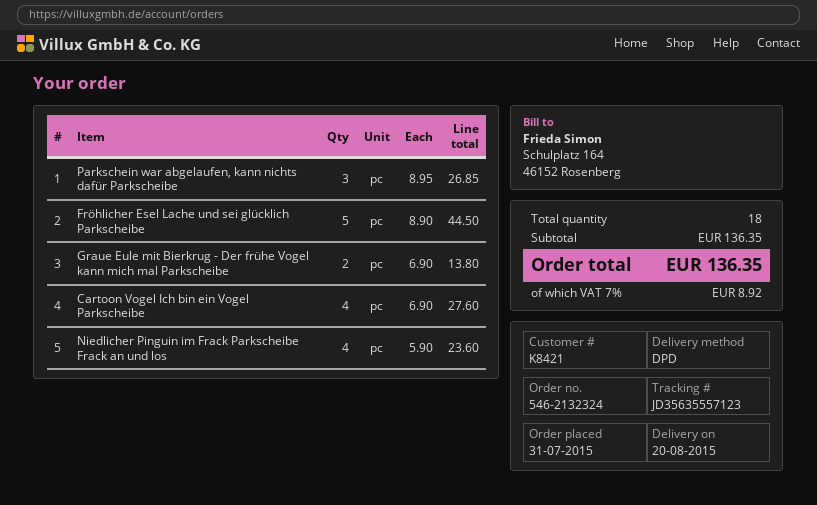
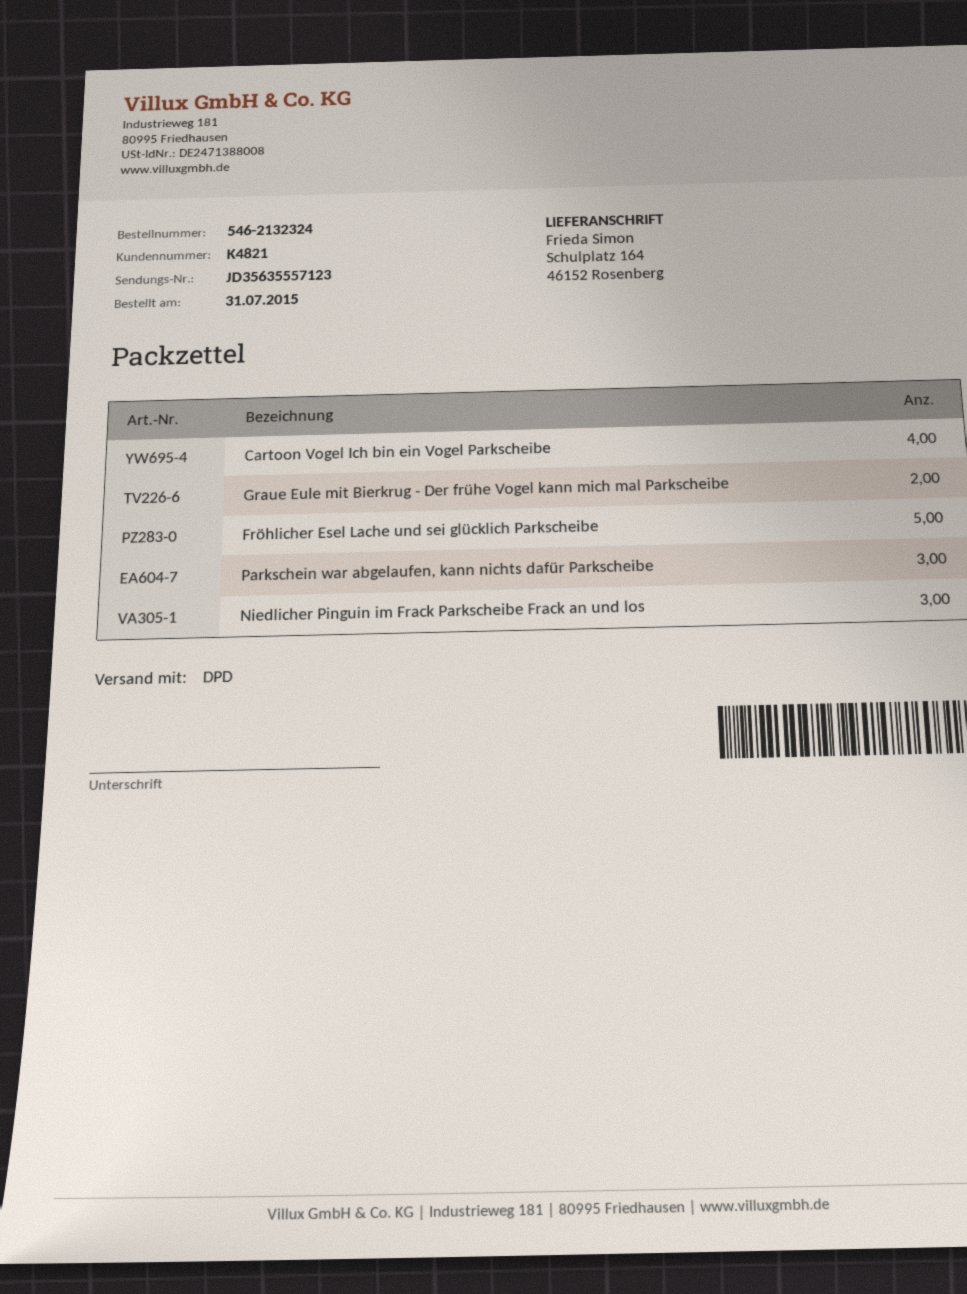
customer number: K8421 -> K4821
Niedlicher Pinguin im Frack Parkscheibe Frack an und los: 4 -> 3

